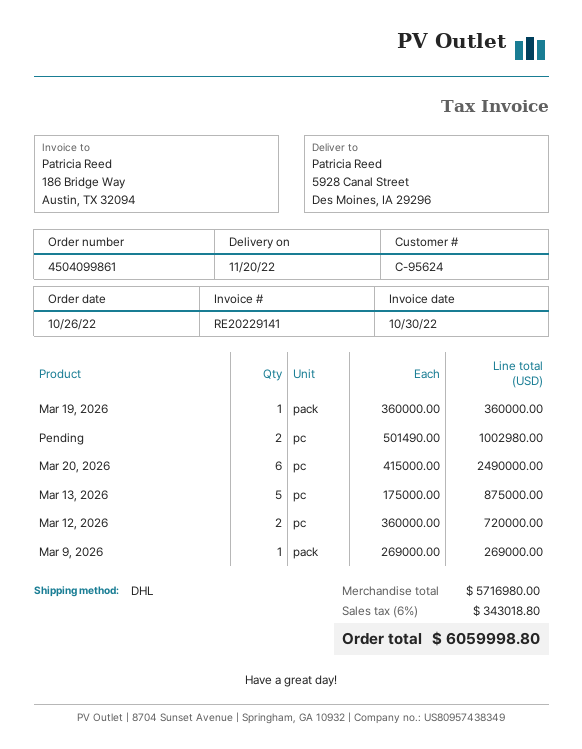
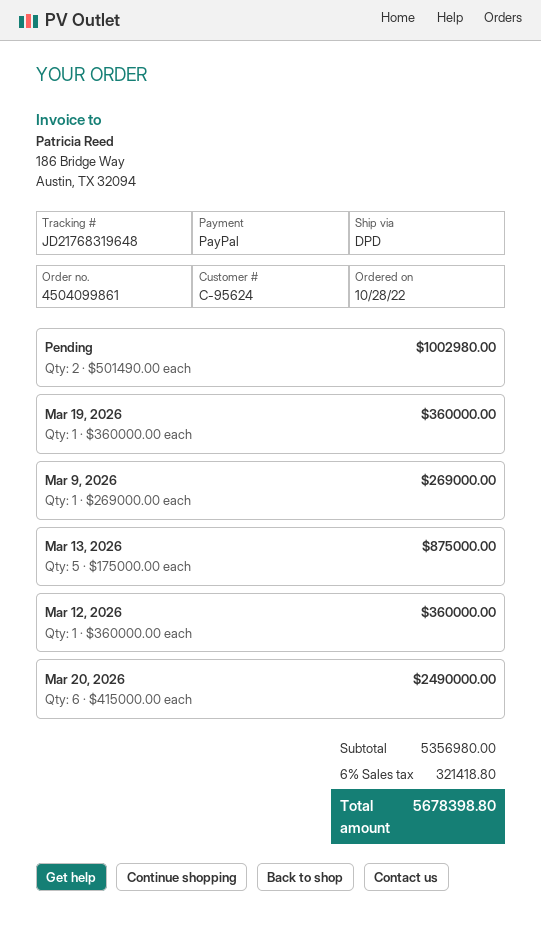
order date: 2022-10-26 -> 2022-10-28
shipping method: DHL -> DPD
Mar 12, 2026: 2 x 360000.00 = 720000.00 -> 1 x 360000.00 = 360000.00
subtotal: 5716980.00 -> 5356980.00
tax: 6% = 343018.80 -> 6% = 321418.80
total: 6059998.80 -> 5678398.80

